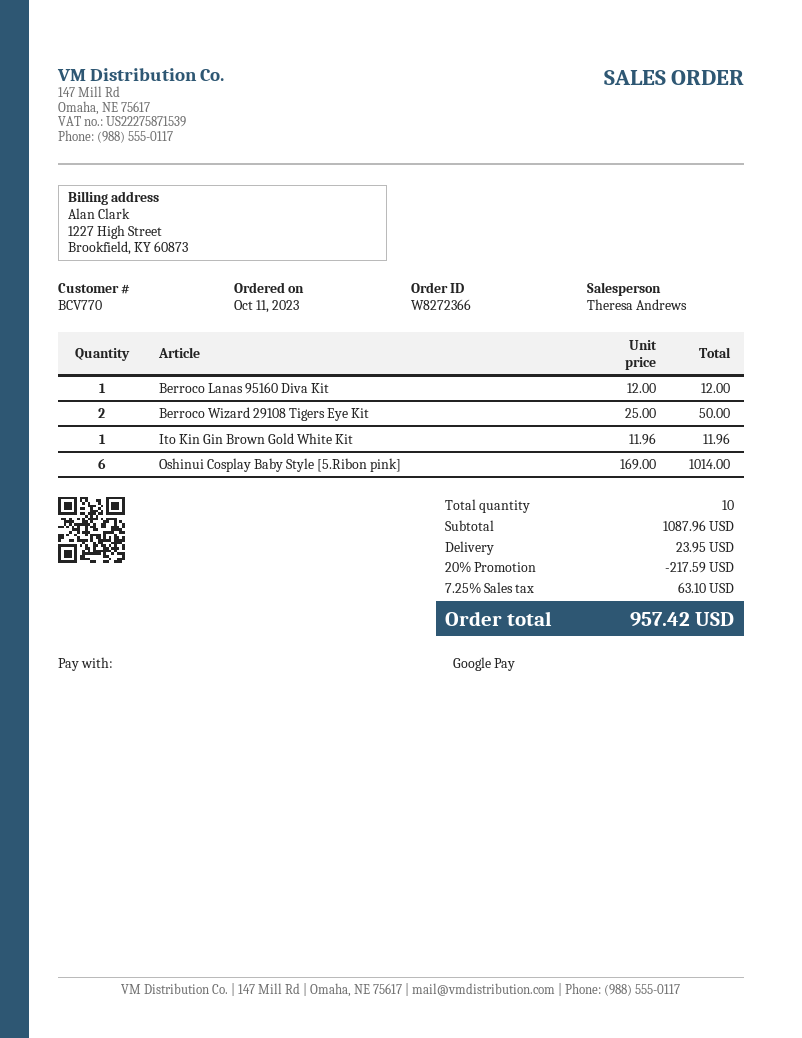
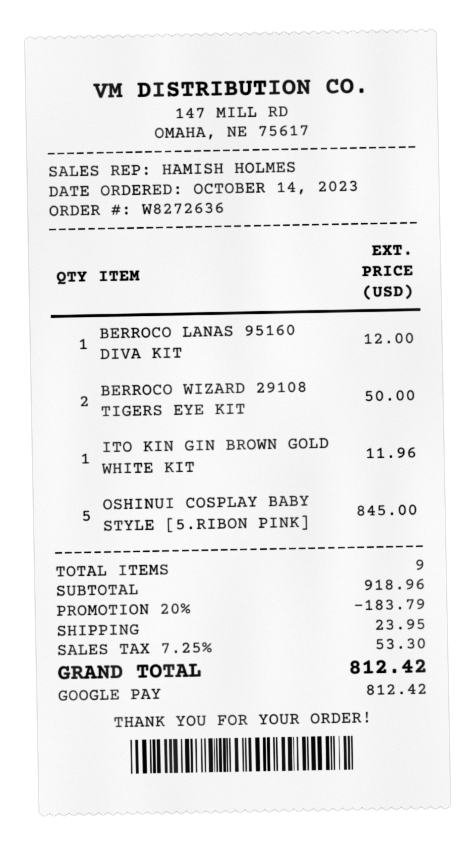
order number: W8272366 -> W8272636
order date: 2023-10-11 -> 2023-10-14
sales rep: Theresa Andrews -> HAMISH HOLMES
Oshinui Cosplay Baby Style [5.Ribon pink]: 6 for 1014.00 -> 5 for 845.00
total quantity: 10 -> 9
subtotal: 1087.96 -> 918.96
discount: 20% = 217.59 -> 20% = 183.79
tax: 7.25% = 63.10 -> 7.25% = 53.30
total: 957.42 -> 812.42

